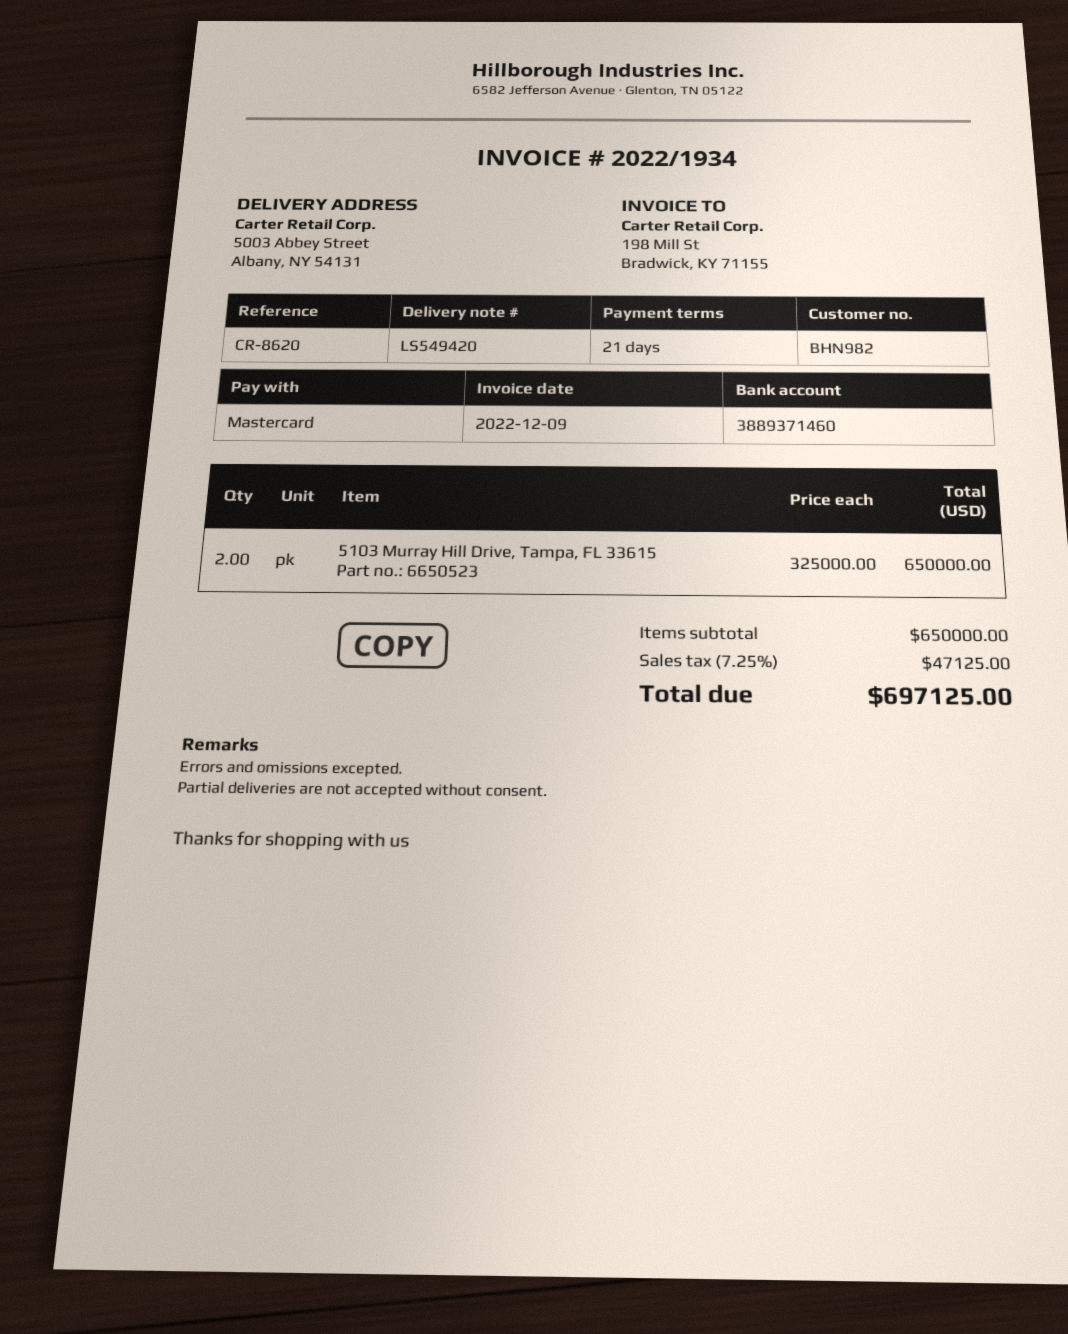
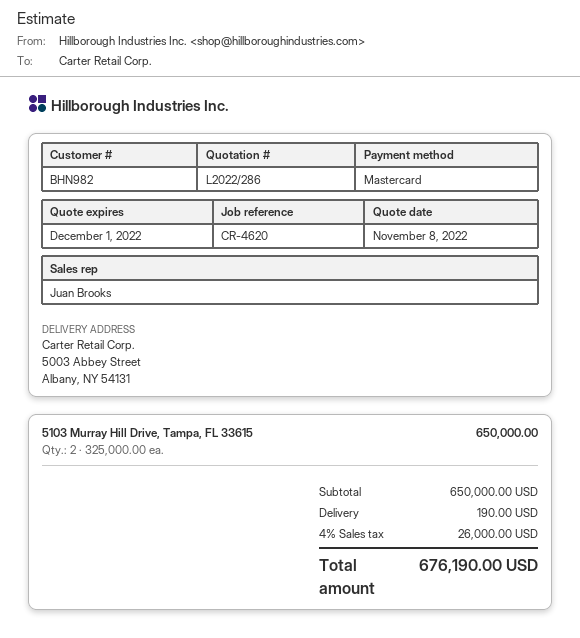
reference: CR-8620 -> CR-4620
shipping: none -> 190.00
tax: 7.25% = 47125.00 -> 4% = 26000.00
total: 697125.00 -> 676190.00

